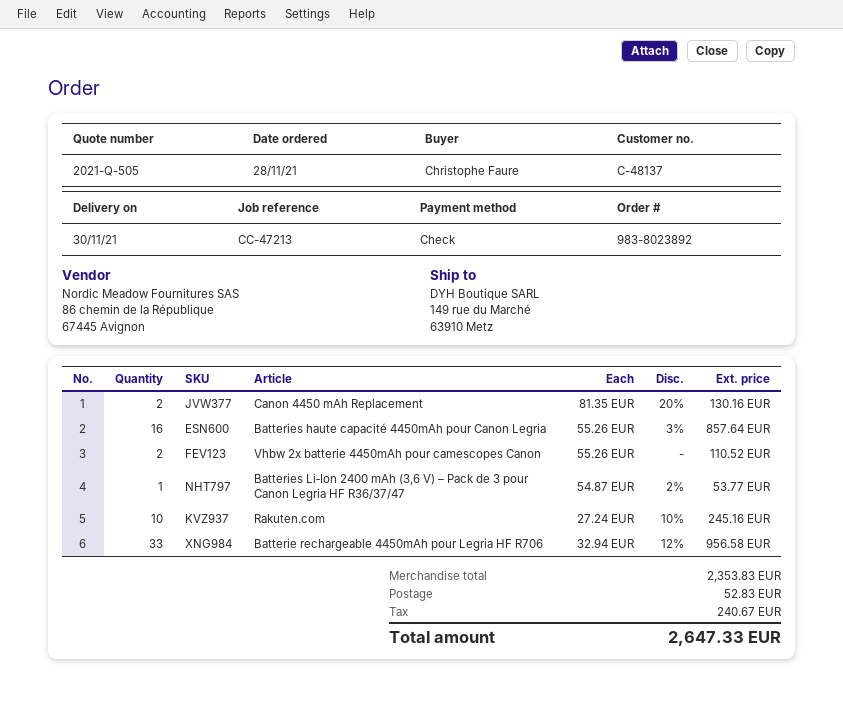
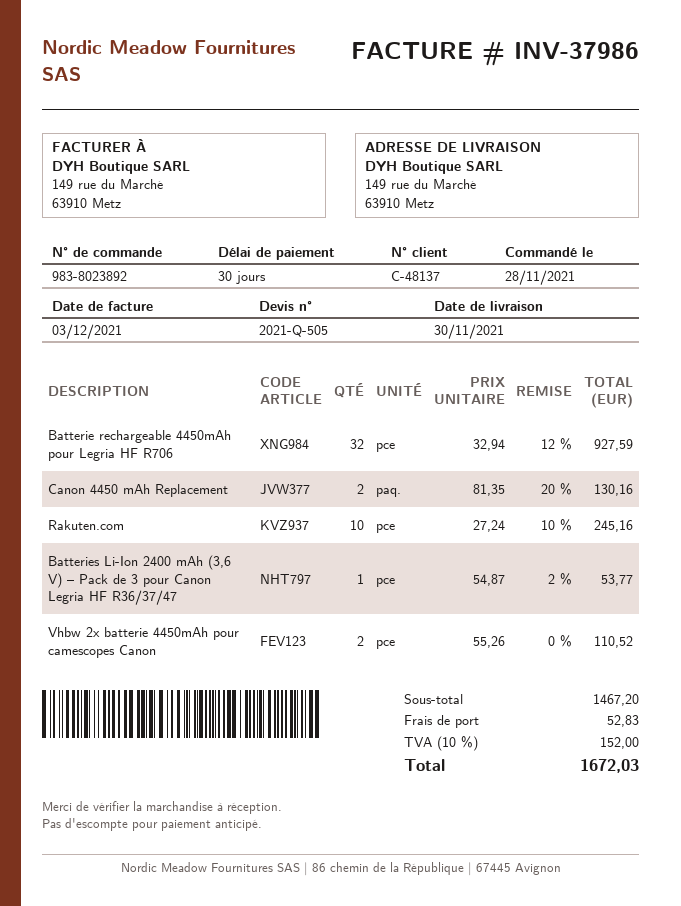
Batteries haute capacité 4450mAh pour Canon Legria: 16 x 55.26 - 3% = 857.64 -> none
Batterie rechargeable 4450mAh pour Legria HF R706: 33 x 32.94 - 12% = 956.58 -> 32 x 32.94 - 12% = 927.59
subtotal: 2353.83 -> 1467.20
tax: 240.67 -> 152.00
total: 2647.33 -> 1672.03

